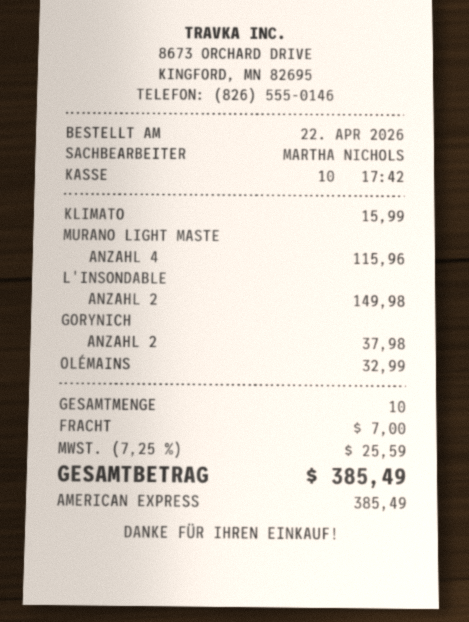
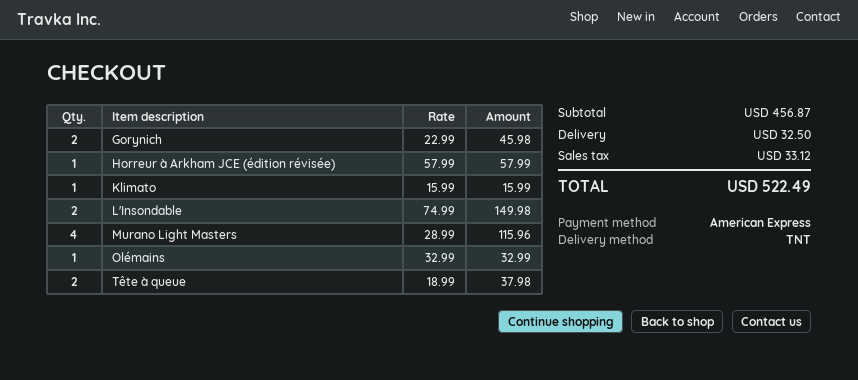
GORYNICH: 2 for 37.98 -> 2 for 45.98
Horreur à Arkham JCE (édition révisée): none -> 1 for 57.99
Tête à queue: none -> 2 for 37.98
shipping: 7.00 -> 32.50
tax: 25.59 -> 33.12
total: 385.49 -> 522.49

